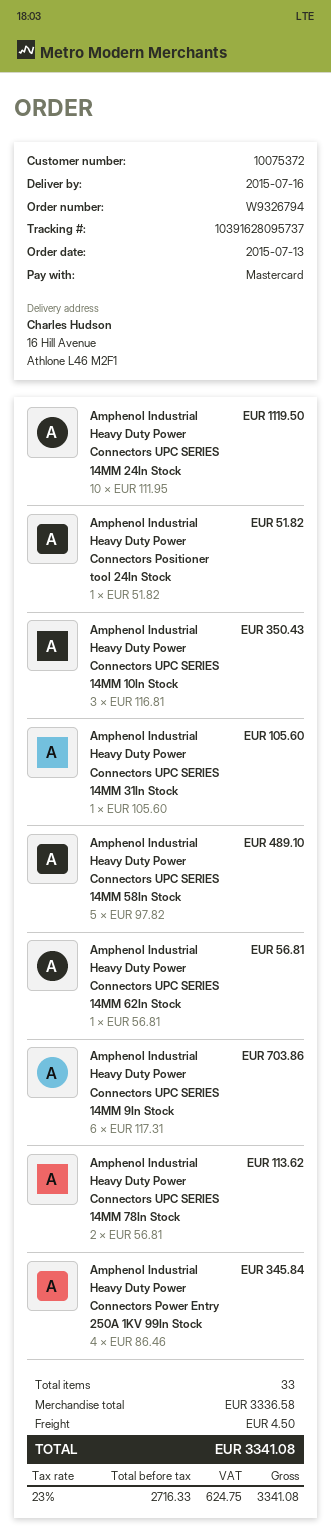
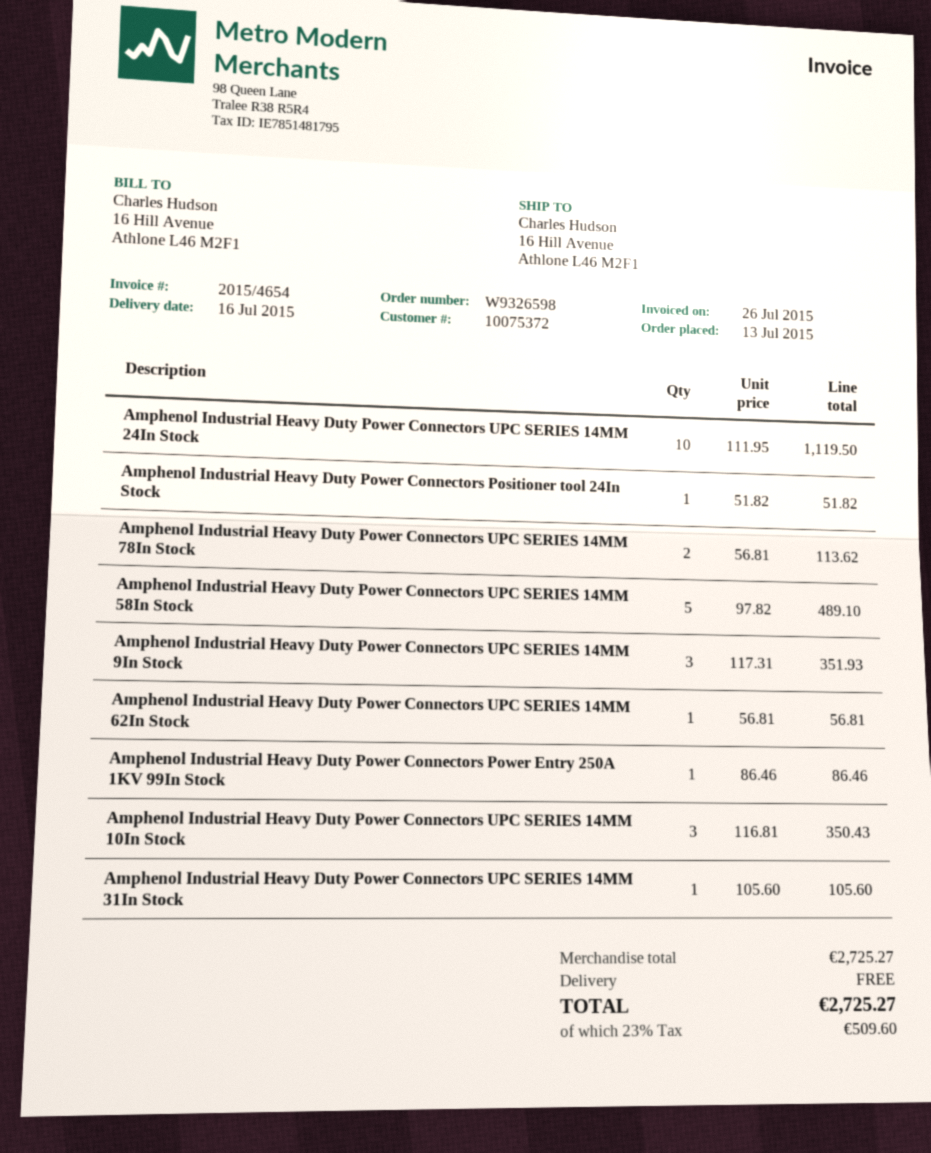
order number: W9326794 -> W9326598
Amphenol Industrial Heavy Duty Power Connectors UPC SERIES 14MM 9In Stock: 6 x 117.31 = 703.86 -> 3 x 117.31 = 351.93
Amphenol Industrial Heavy Duty Power Connectors Power Entry 250A 1KV 99In Stock: 4 x 86.46 = 345.84 -> 1 x 86.46 = 86.46
subtotal: 3336.58 -> 2725.27
shipping: 4.50 -> 0.00
tax: 23% = 624.75 -> 23% = 509.60
total: 3341.08 -> 2725.27

